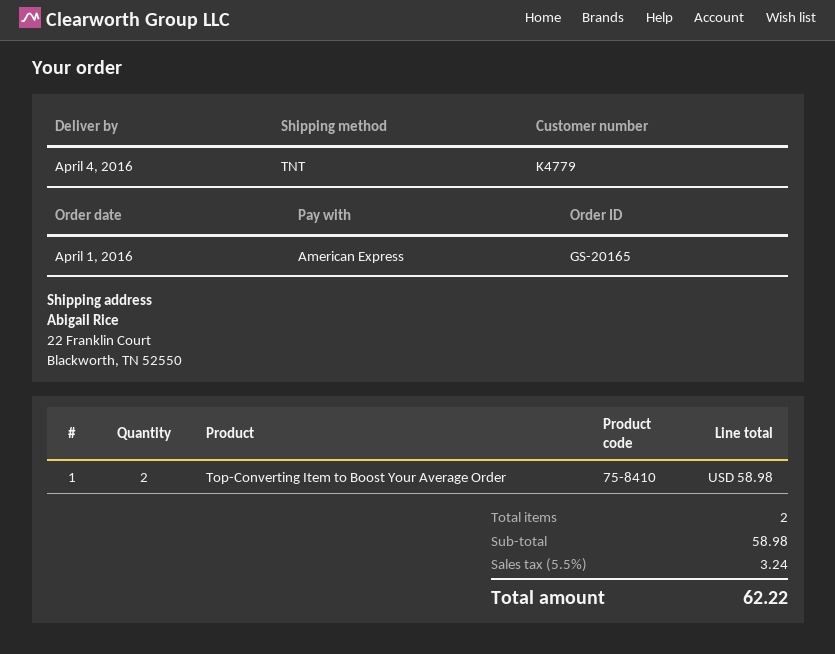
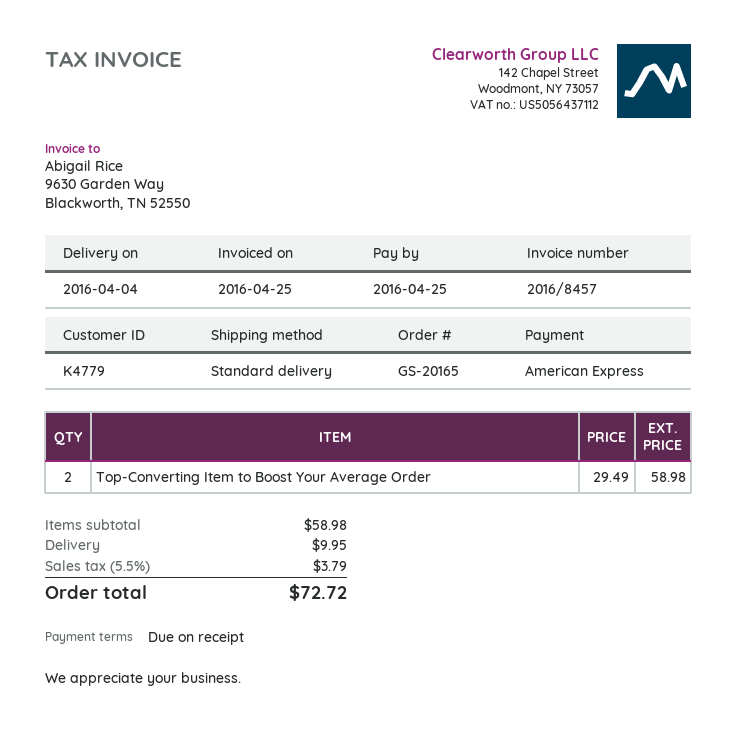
shipping method: TNT -> standard
shipping: none -> 9.95
tax: 5.5% = 3.24 -> 5.5% = 3.79
total: 62.22 -> 72.72

